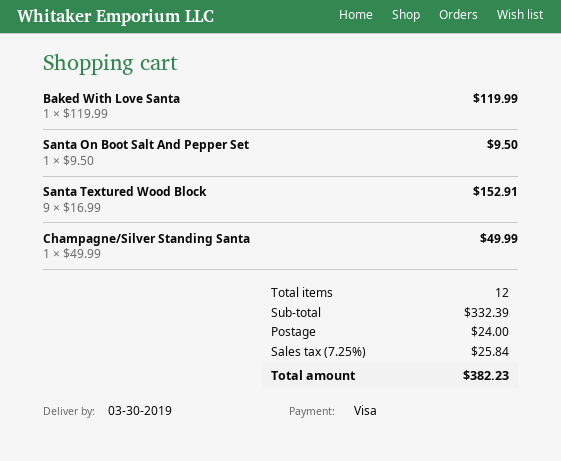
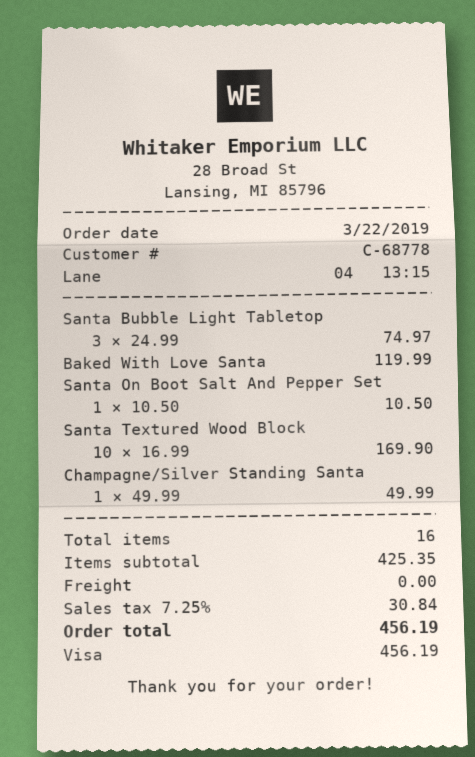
Santa On Boot Salt And Pepper Set: 1 x 9.50 = 9.50 -> 1 x 10.50 = 10.50
Santa Textured Wood Block: 9 x 16.99 = 152.91 -> 10 x 16.99 = 169.90
Santa Bubble Light Tabletop: none -> 3 x 24.99 = 74.97
total quantity: 12 -> 16
subtotal: 332.39 -> 425.35
shipping: 24.00 -> 0.00
tax: 7.25% = 25.84 -> 7.25% = 30.84
total: 382.23 -> 456.19

